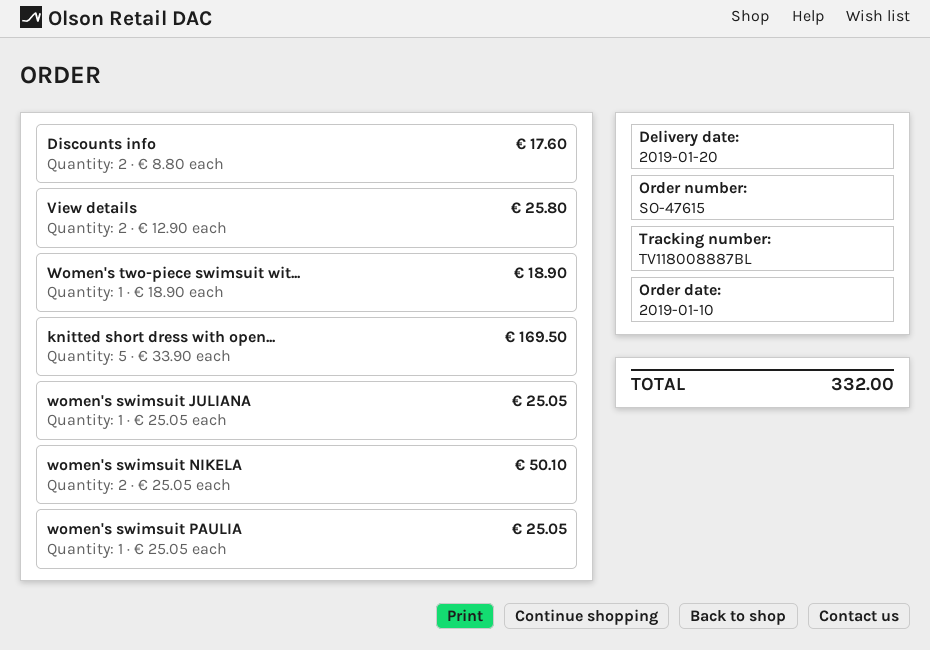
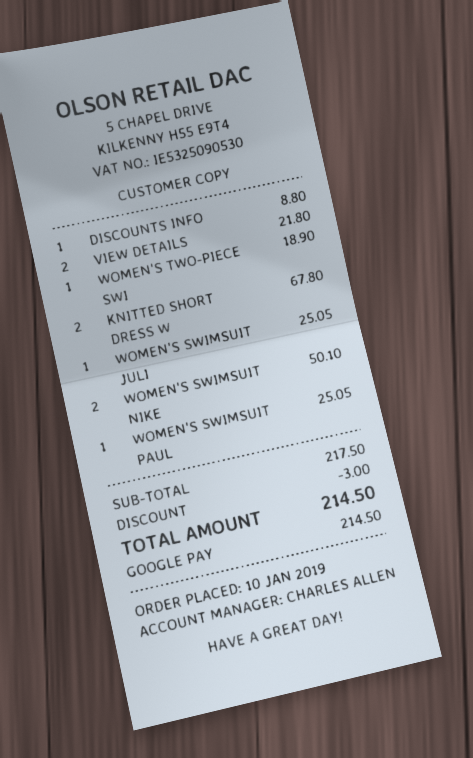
Discounts info: 2 for 17.60 -> 1 for 8.80
View details: 2 for 25.80 -> 2 for 21.80
knitted short dress with open...: 5 for 169.50 -> 2 for 67.80
discount: none -> 3.00
total: 332.00 -> 214.50

